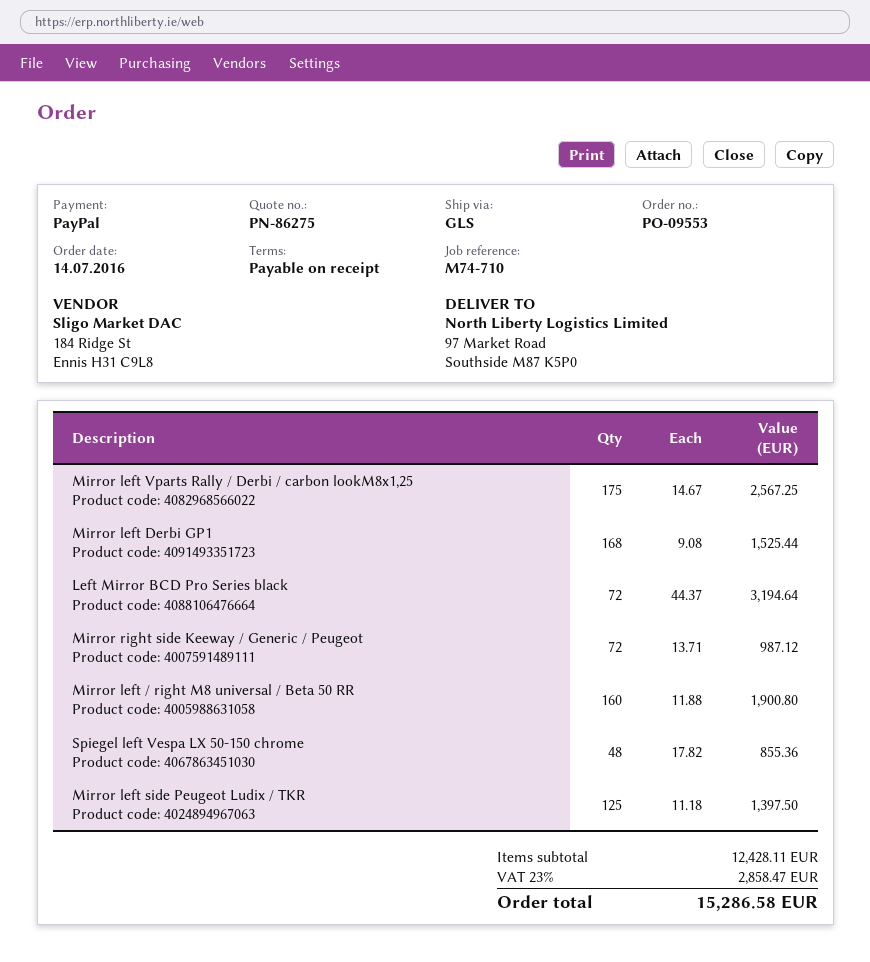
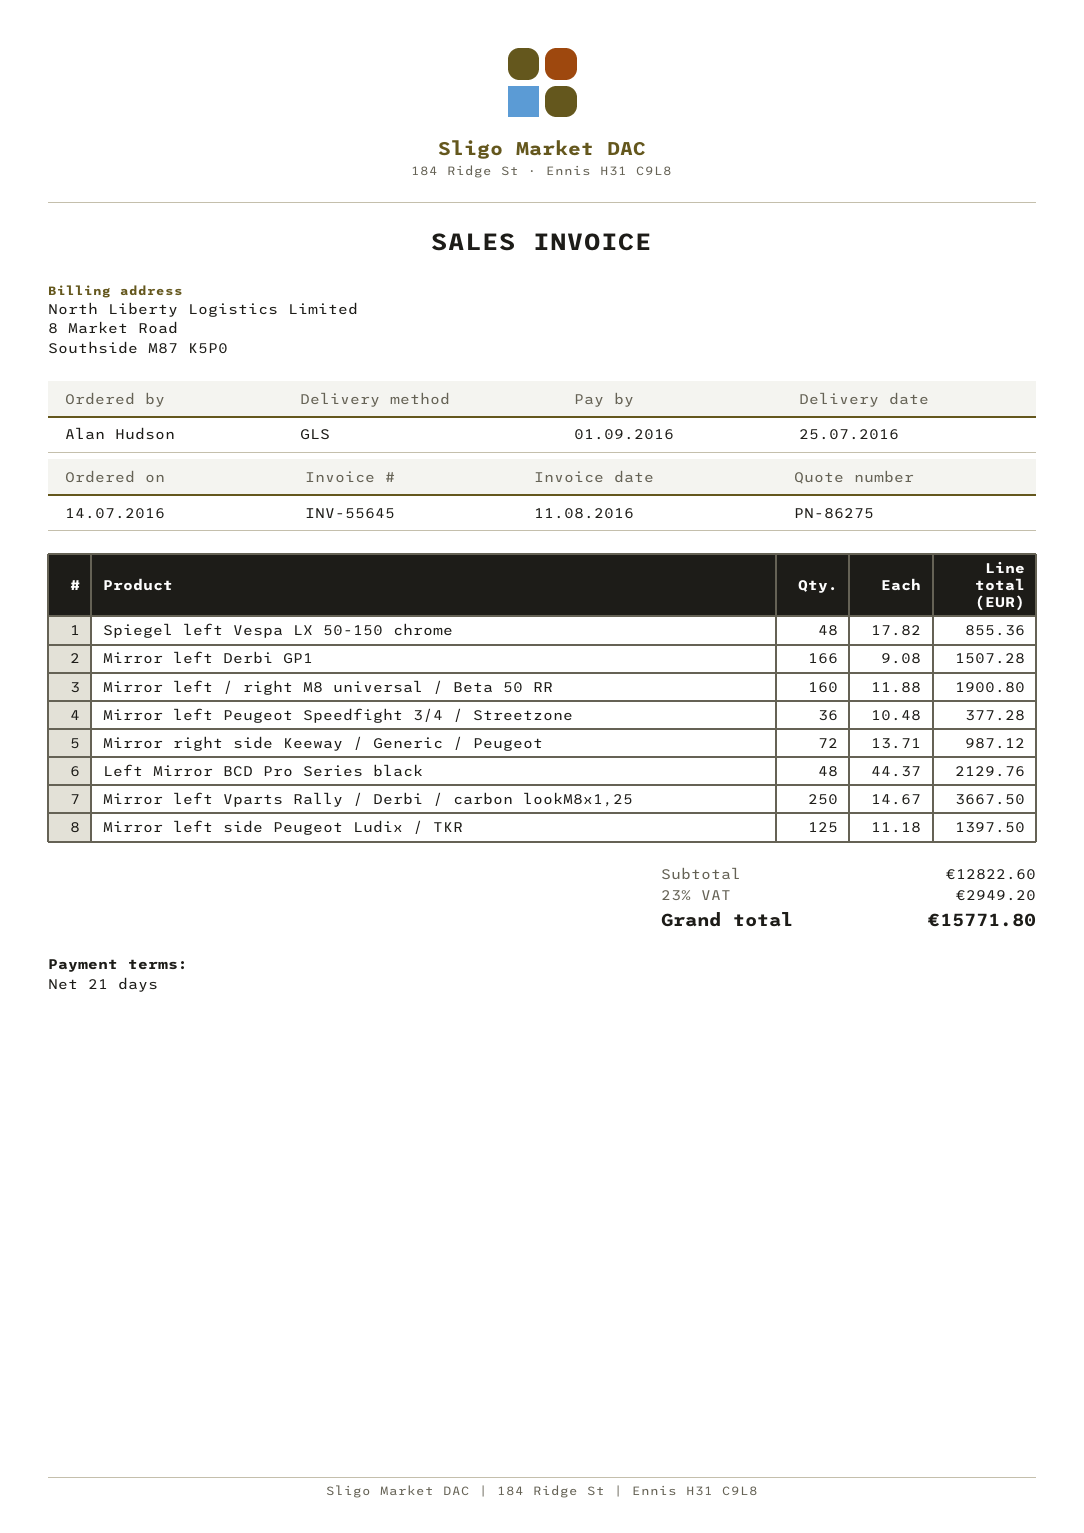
payment terms: on receipt -> 21 days
Mirror left Vparts Rally / Derbi / carbon lookM8x1,25: 175 x 14.67 = 2567.25 -> 250 x 14.67 = 3667.50
Mirror left Derbi GP1: 168 x 9.08 = 1525.44 -> 166 x 9.08 = 1507.28
Left Mirror BCD Pro Series black: 72 x 44.37 = 3194.64 -> 48 x 44.37 = 2129.76
Mirror left Peugeot Speedfight 3/4 / Streetzone: none -> 36 x 10.48 = 377.28
subtotal: 12428.11 -> 12822.60
tax: 23% = 2858.47 -> 23% = 2949.20
total: 15286.58 -> 15771.80

